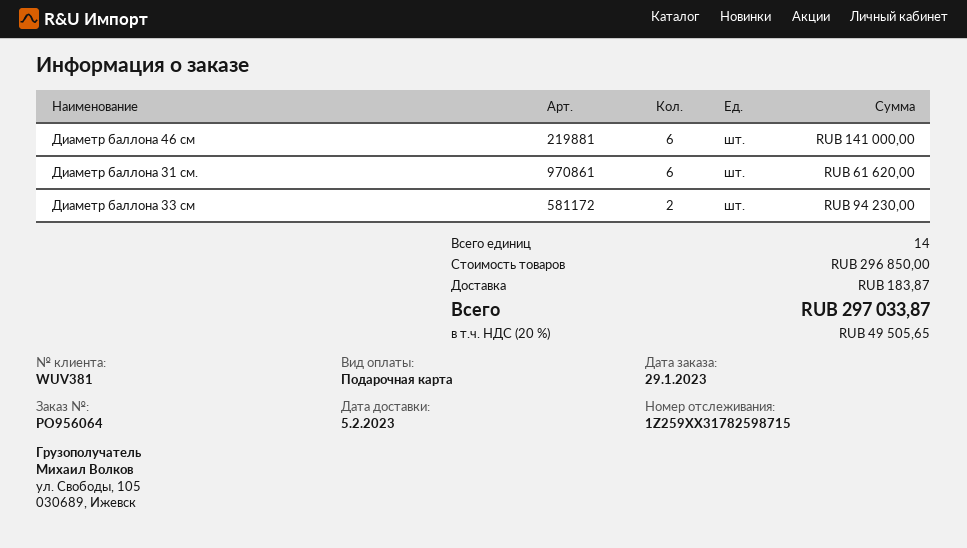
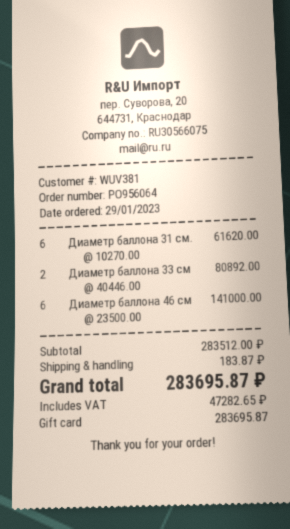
Диаметр баллона 33 см: 2 for 94230.00 -> 2 for 80892.00
subtotal: 296850.00 -> 283512.00
tax: 49505.65 -> 47282.65
total: 297033.87 -> 283695.87

